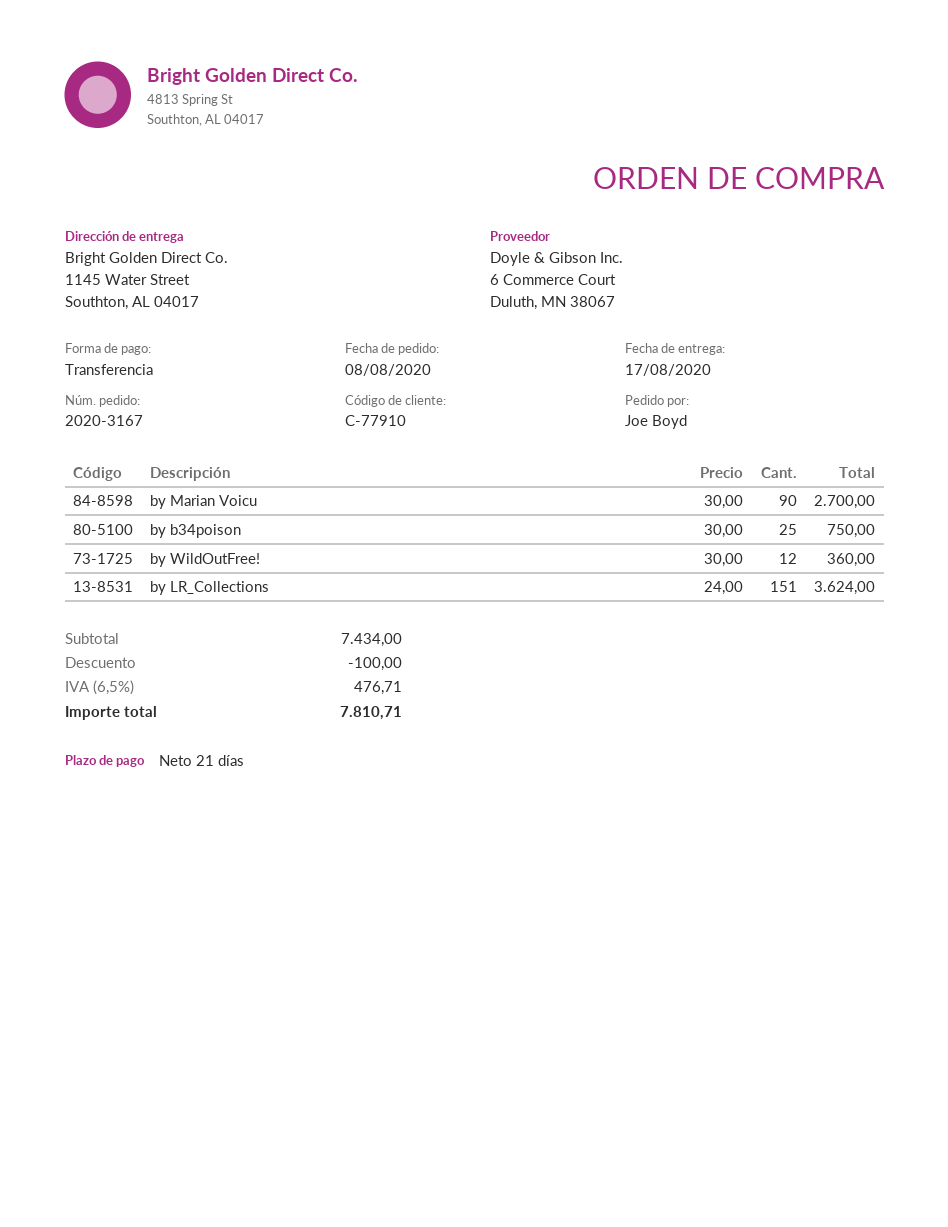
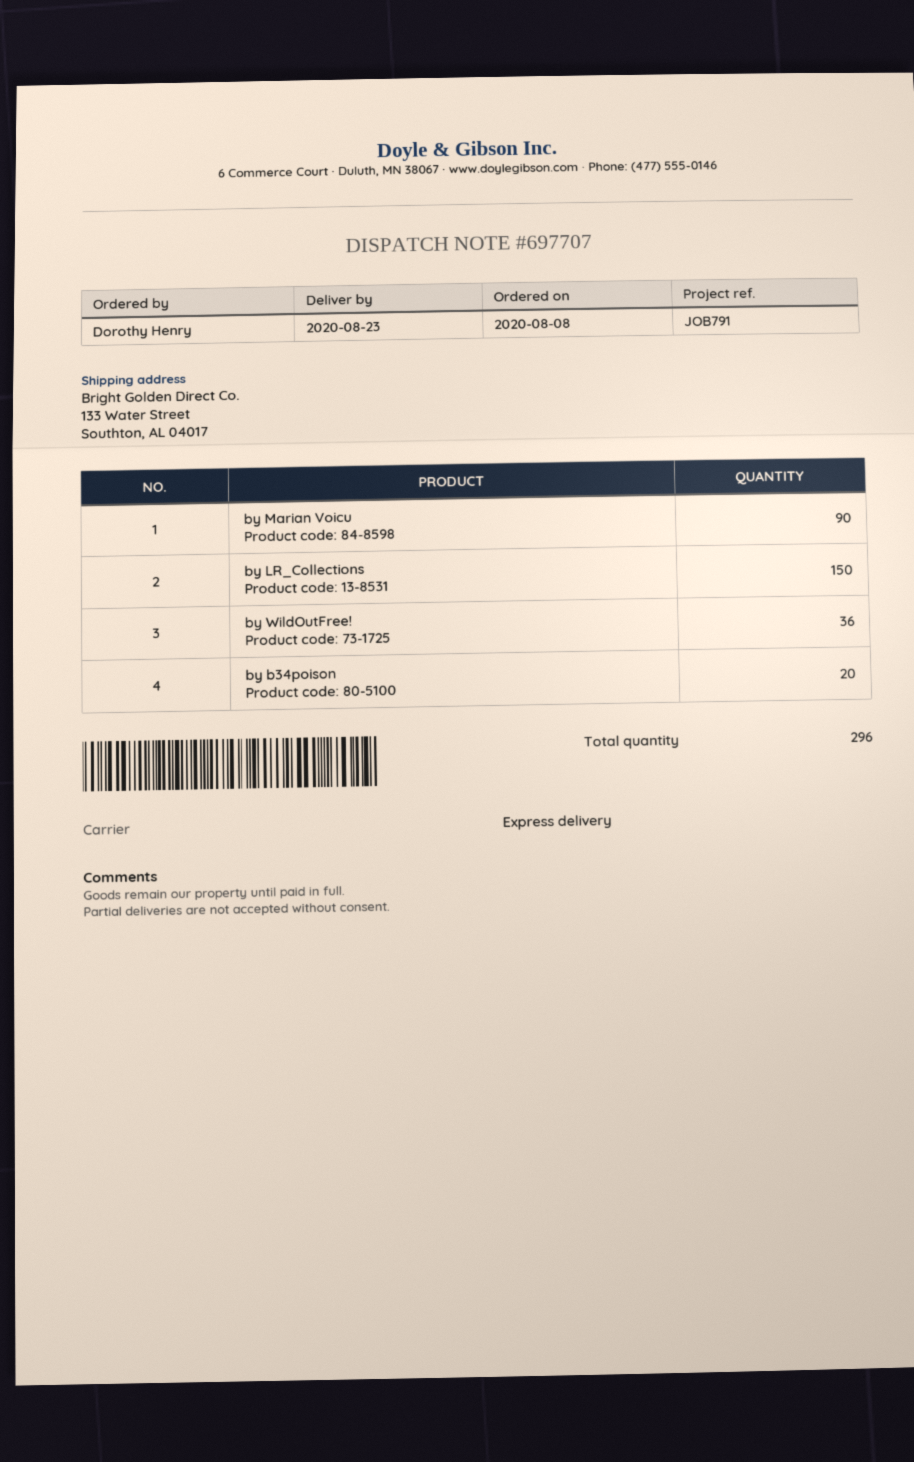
delivery date: 2020-08-17 -> 2020-08-23
ordered by: Joe Boyd -> Dorothy Henry
ship to: 1145 Water Street, Southton, AL 04017 -> 133 Water Street, Southton, AL 04017
by b34poison: 25 -> 20
by WildOutFree!: 12 -> 36
by LR_Collections: 151 -> 150

